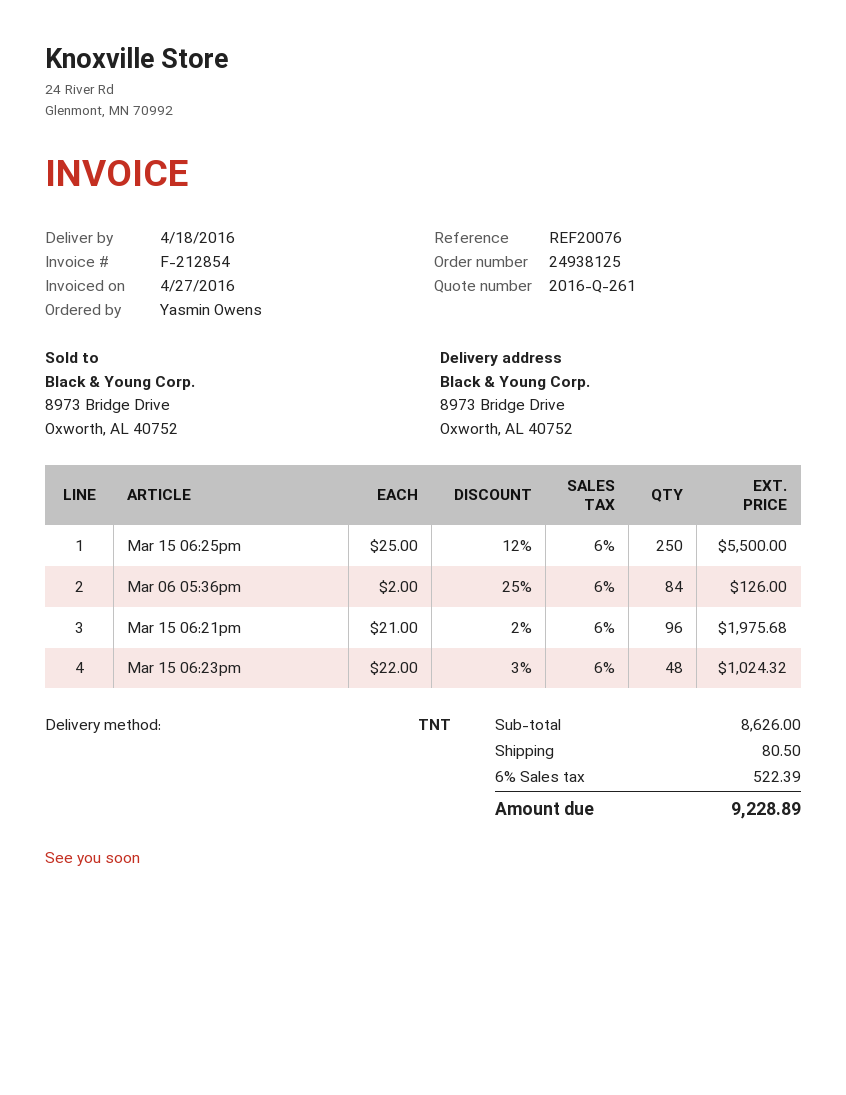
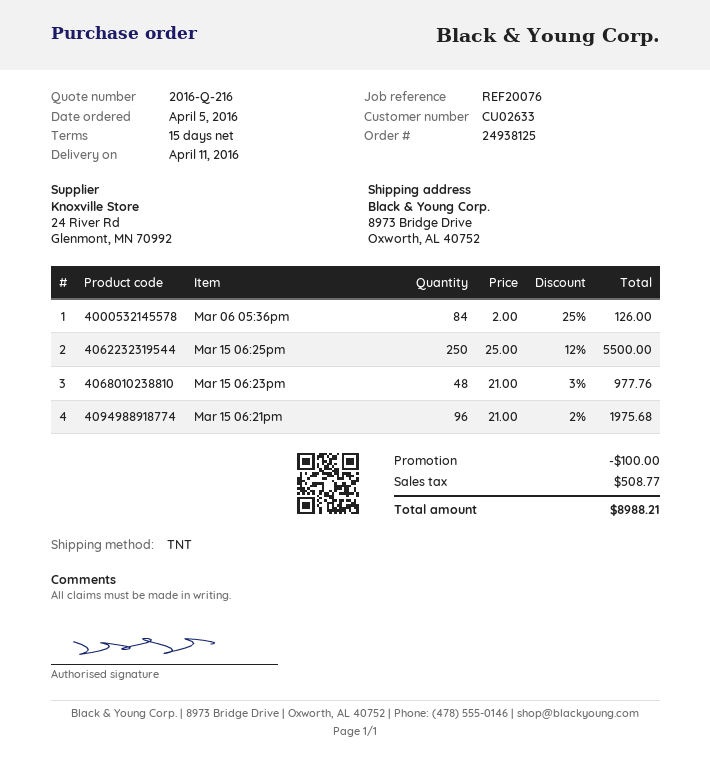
quote number: 2016-Q-261 -> 2016-Q-216
delivery date: 2016-04-18 -> 2016-04-11
Mar 15 06:23pm: 48 x 22.00 - 3% = 1024.32 -> 48 x 21.00 - 3% = 977.76
discount: none -> 100.00
shipping: 80.50 -> none
tax: 522.39 -> 508.77
total: 9228.89 -> 8988.21

